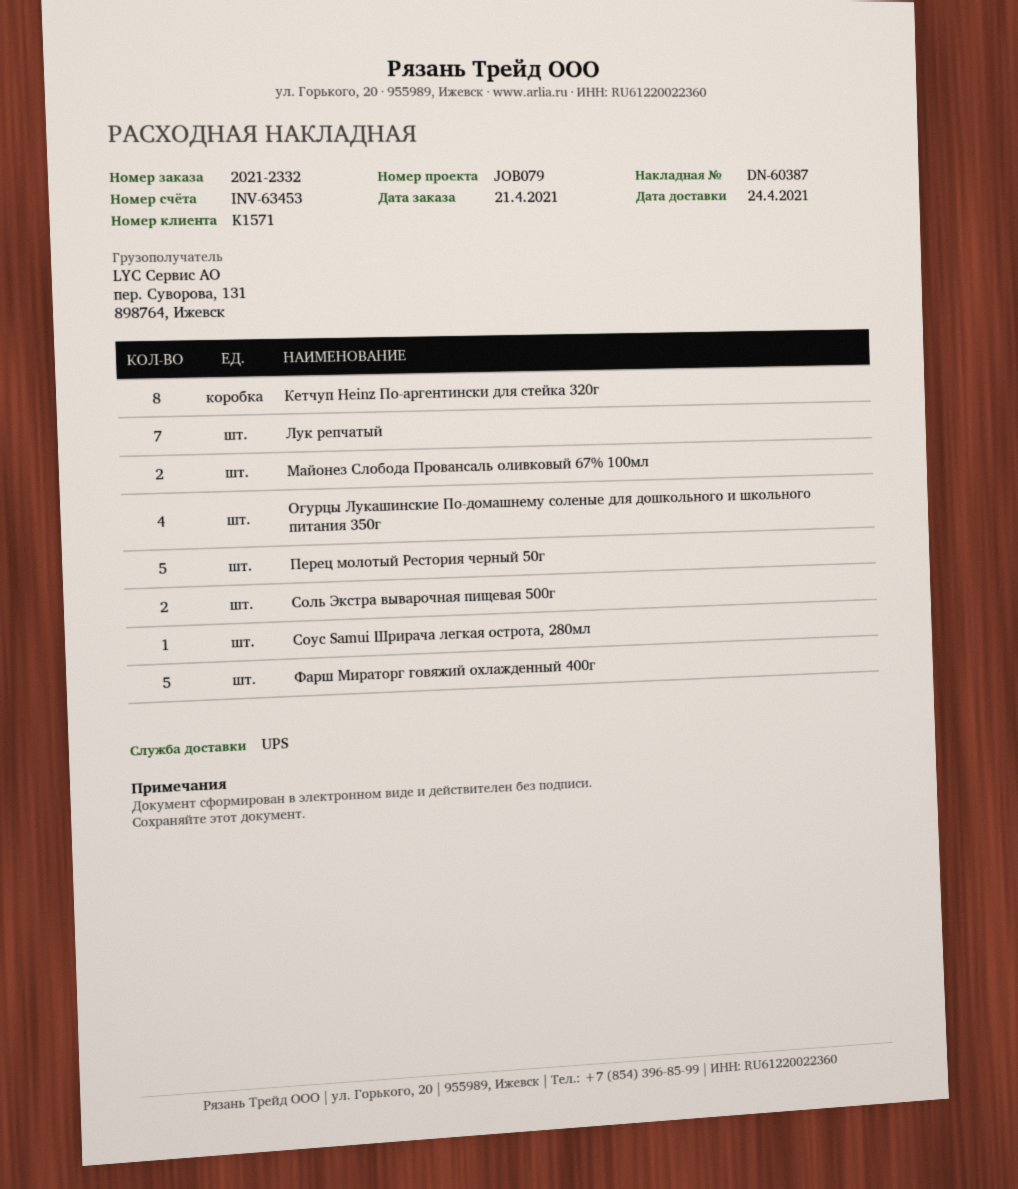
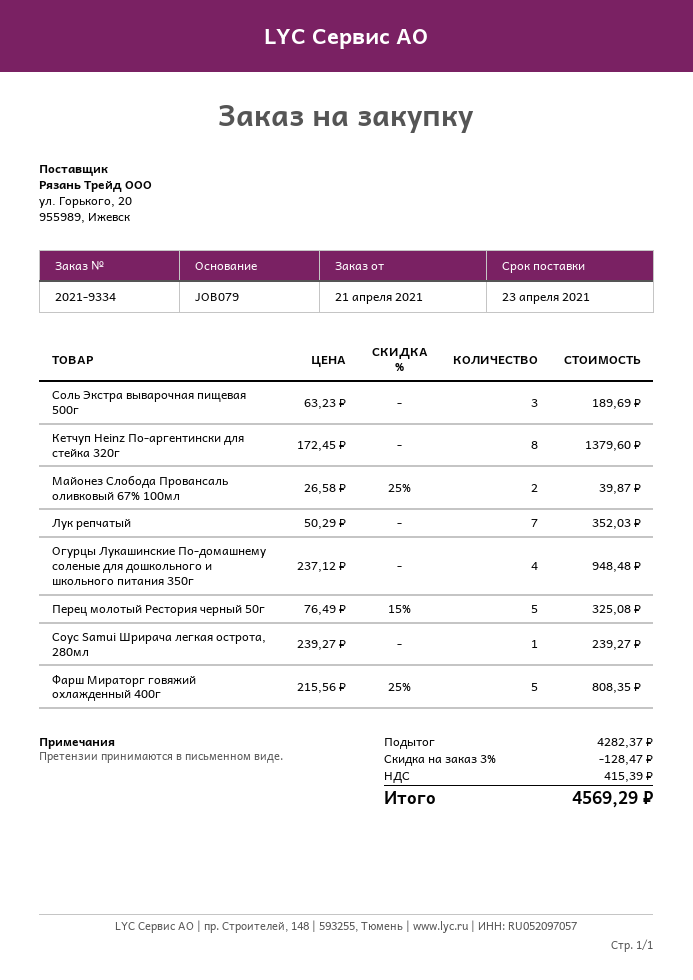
order number: 2021-2332 -> 2021-9334
delivery date: 2021-04-24 -> 2021-04-23
Соль Экстра выварочная пищевая 500г: 2 -> 3

